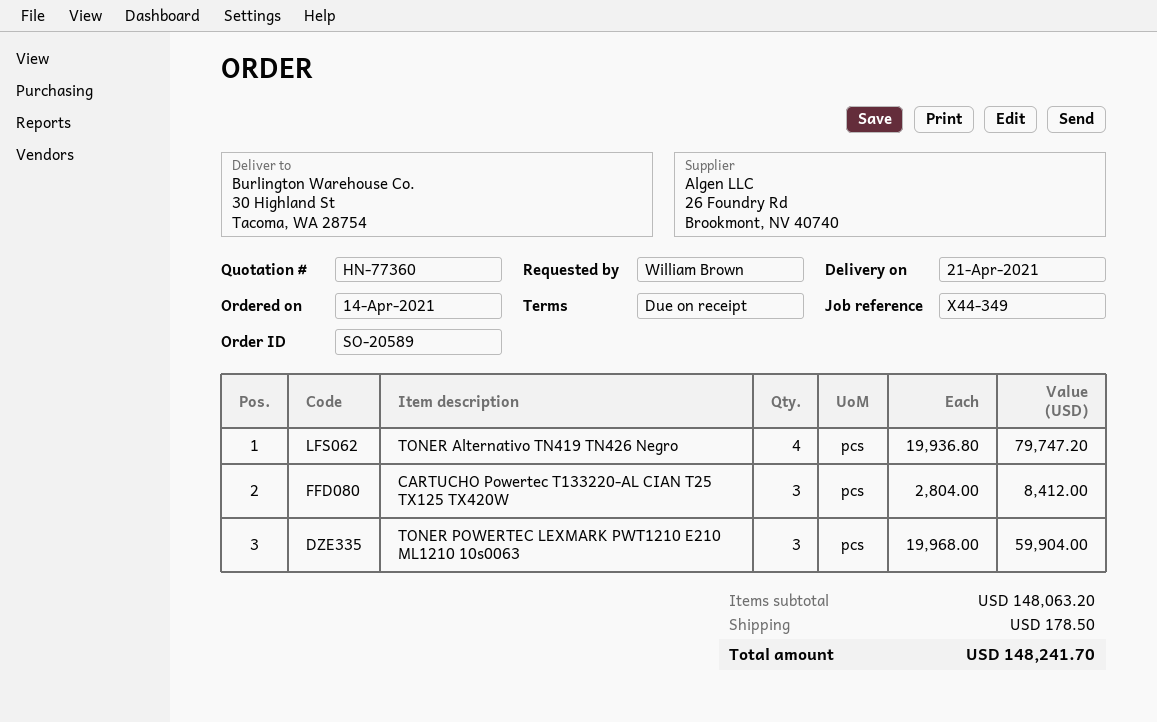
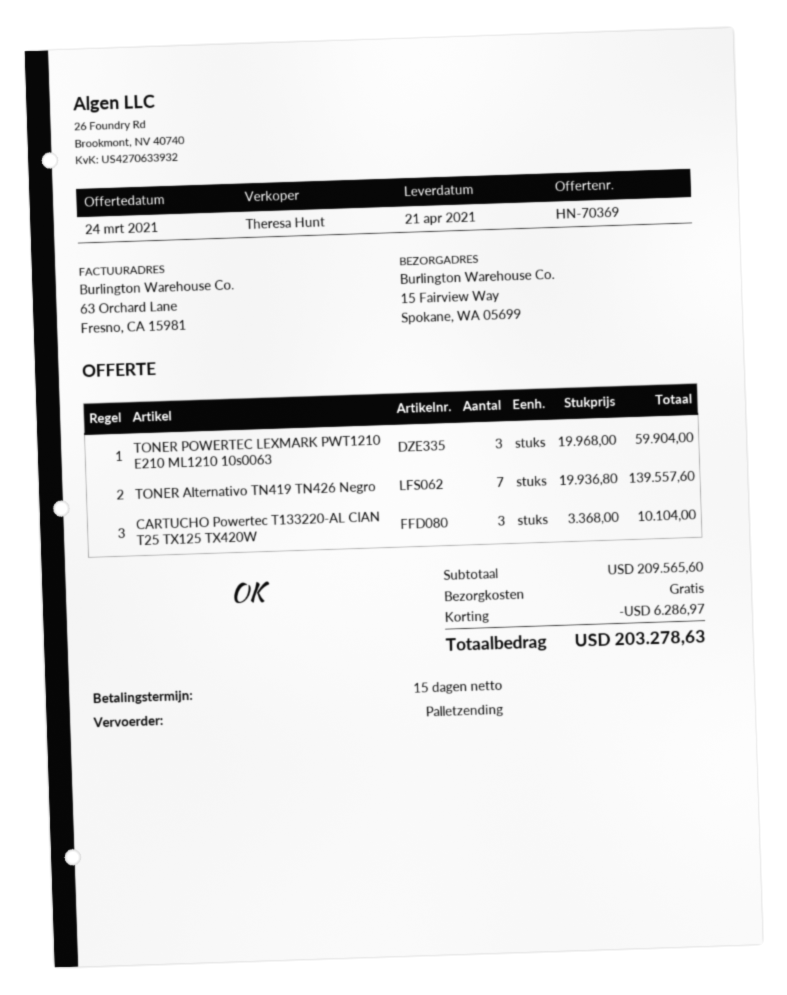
quote number: HN-77360 -> HN-70369
payment terms: on receipt -> 15 days
ship to: 30 Highland St, Tacoma, WA 28754 -> 15 Fairview Way, Spokane, WA 05699
TONER Alternativo TN419 TN426 Negro: 4 x 19936.80 = 79747.20 -> 7 x 19936.80 = 139557.60
CARTUCHO Powertec T133220-AL CIAN T25 TX125 TX420W: 3 x 2804.00 = 8412.00 -> 3 x 3368.00 = 10104.00
subtotal: 148063.20 -> 209565.60
discount: none -> 6286.97
shipping: 178.50 -> 0.00
total: 148241.70 -> 203278.63

